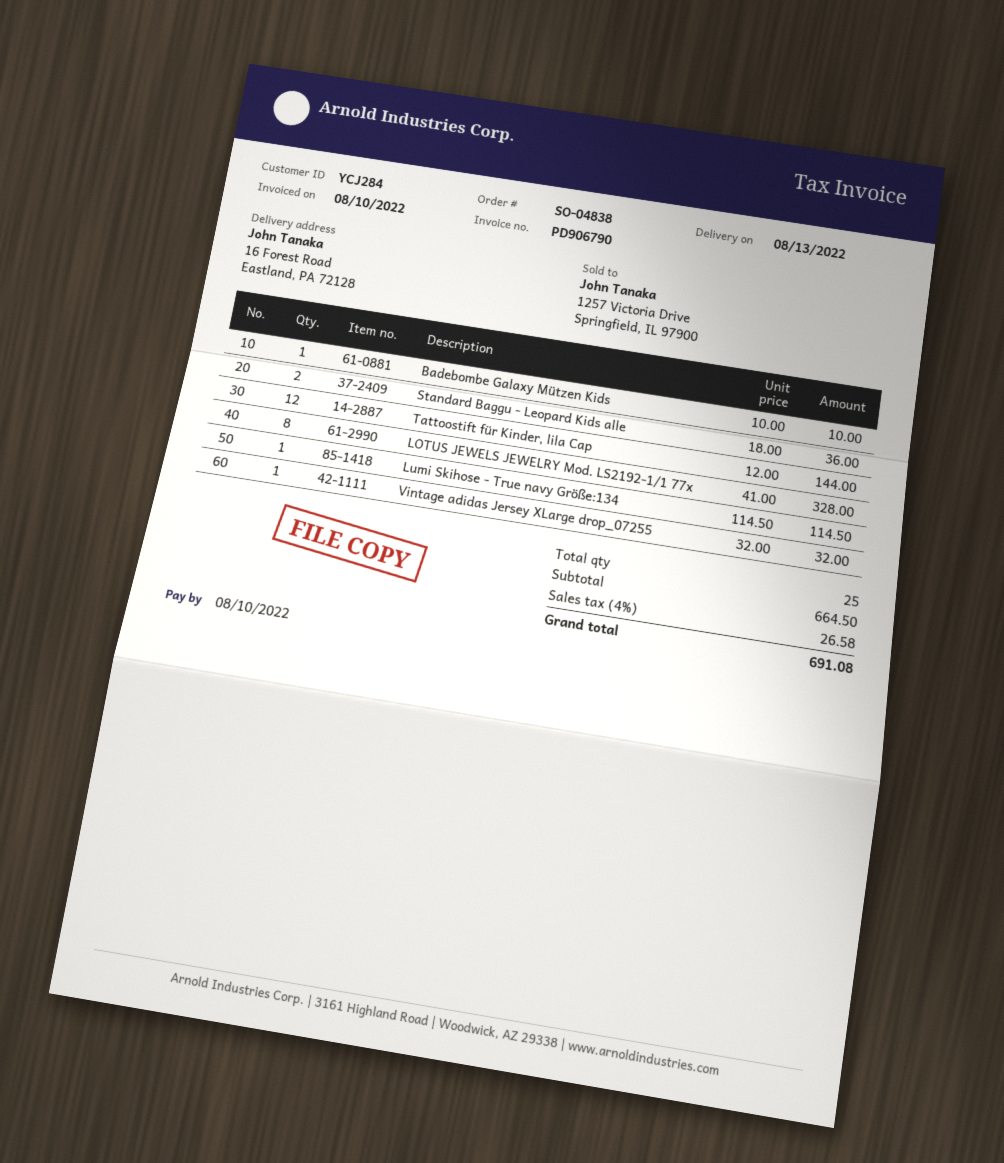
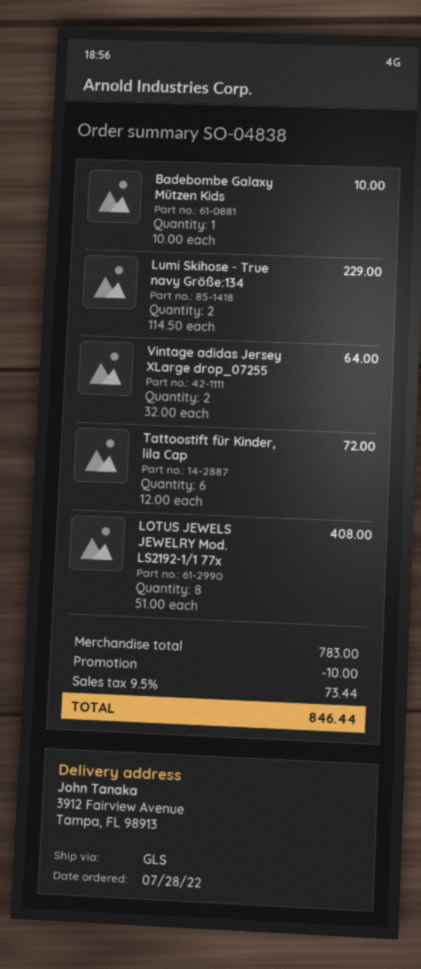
ship to: 16 Forest Road, Eastland, PA 72128 -> 3912 Fairview Avenue, Tampa, FL 98913
Standard Baggu - Leopard Kids alle: 2 x 18.00 = 36.00 -> none
Tattoostift für Kinder, lila Cap: 12 x 12.00 = 144.00 -> 6 x 12.00 = 72.00
LOTUS JEWELS JEWELRY Mod. LS2192-1/1 77x: 8 x 41.00 = 328.00 -> 8 x 51.00 = 408.00
Lumi Skihose - True navy Größe:134: 1 x 114.50 = 114.50 -> 2 x 114.50 = 229.00
Vintage adidas Jersey XLarge drop_07255: 1 x 32.00 = 32.00 -> 2 x 32.00 = 64.00
subtotal: 664.50 -> 783.00
discount: none -> 10.00
tax: 4% = 26.58 -> 9.5% = 73.44
total: 691.08 -> 846.44

